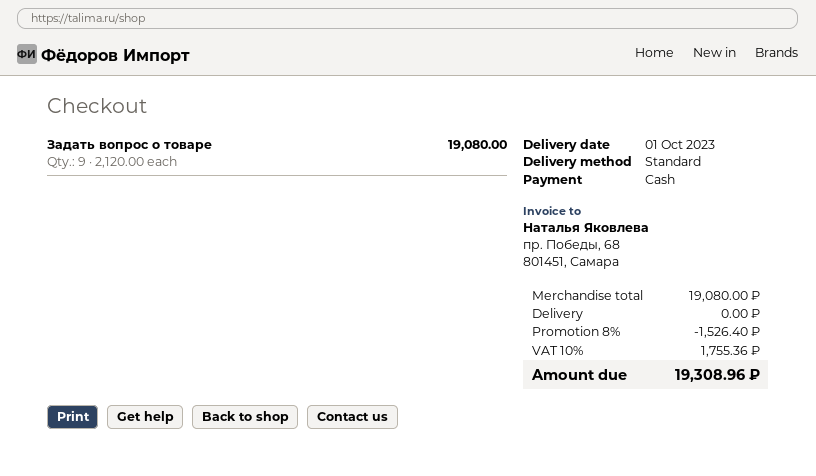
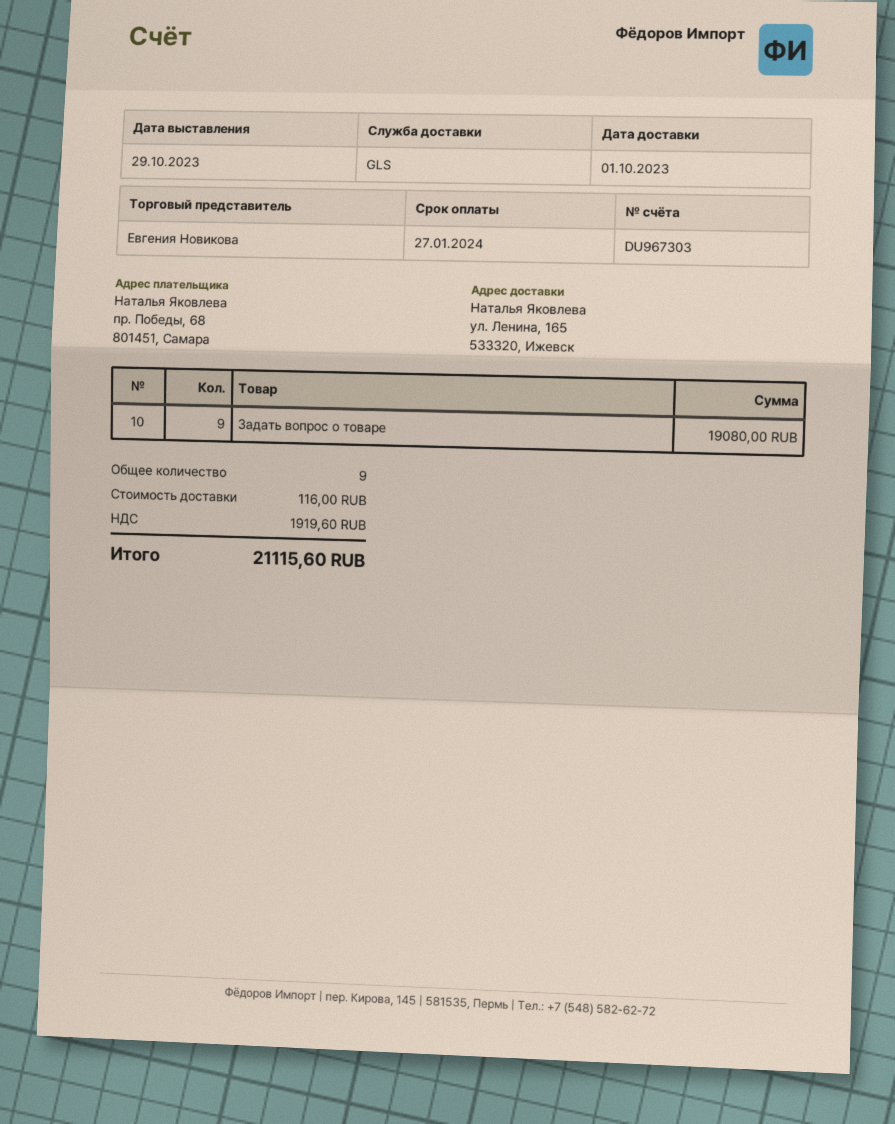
shipping method: standard -> GLS
discount: 8% = 1526.40 -> none
shipping: 0.00 -> 116.00
tax: 1755.36 -> 1919.60
total: 19308.96 -> 21115.60

